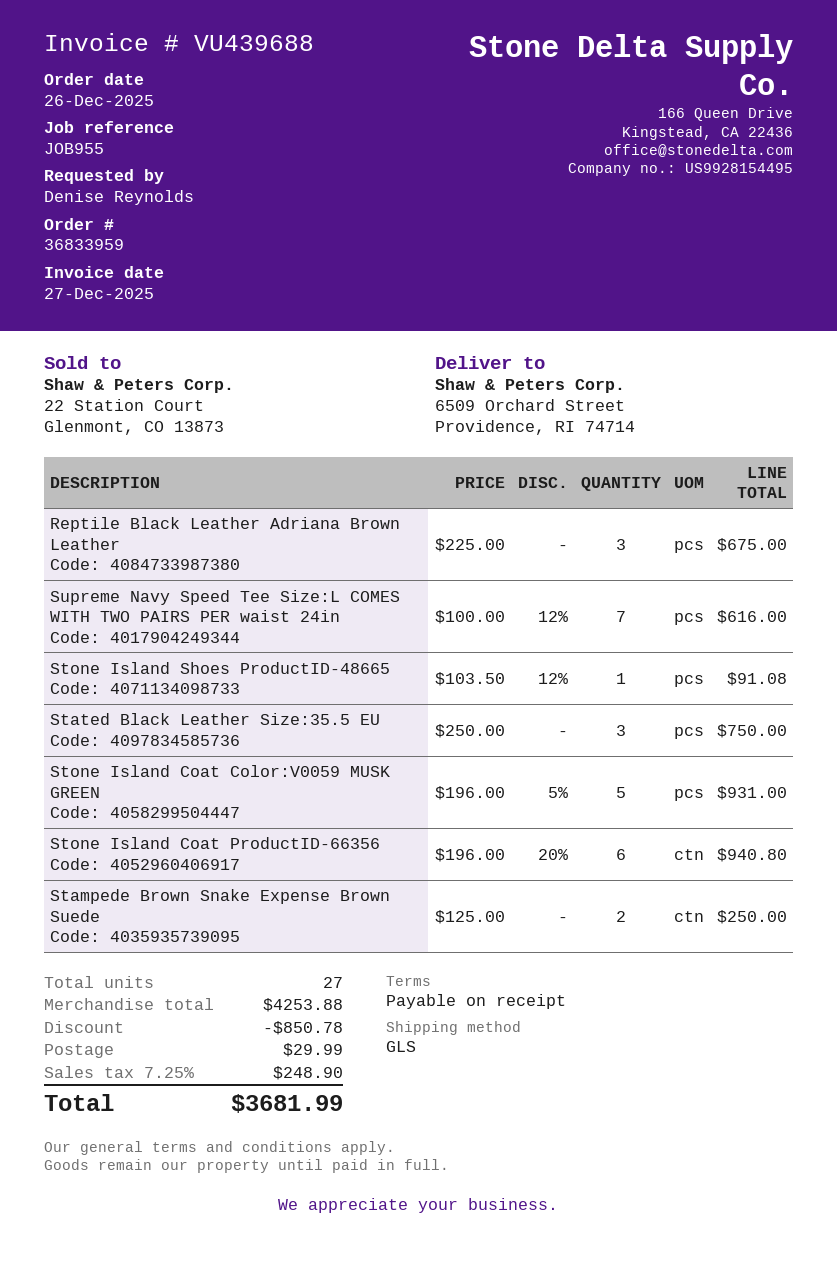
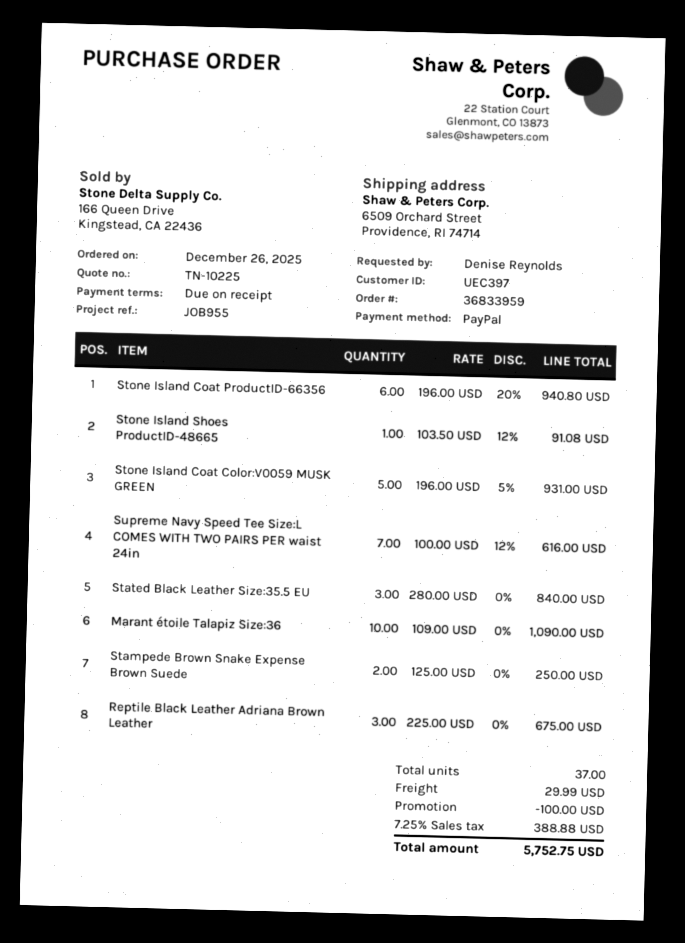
Stated Black Leather Size:35.5 EU: 3 x 250.00 = 750.00 -> 3 x 280.00 = 840.00
Marant étoile Talapiz Size:36: none -> 10 x 109.00 = 1090.00
total quantity: 27 -> 37
discount: 850.78 -> 100.00
tax: 7.25% = 248.90 -> 7.25% = 388.88
total: 3681.99 -> 5752.75

